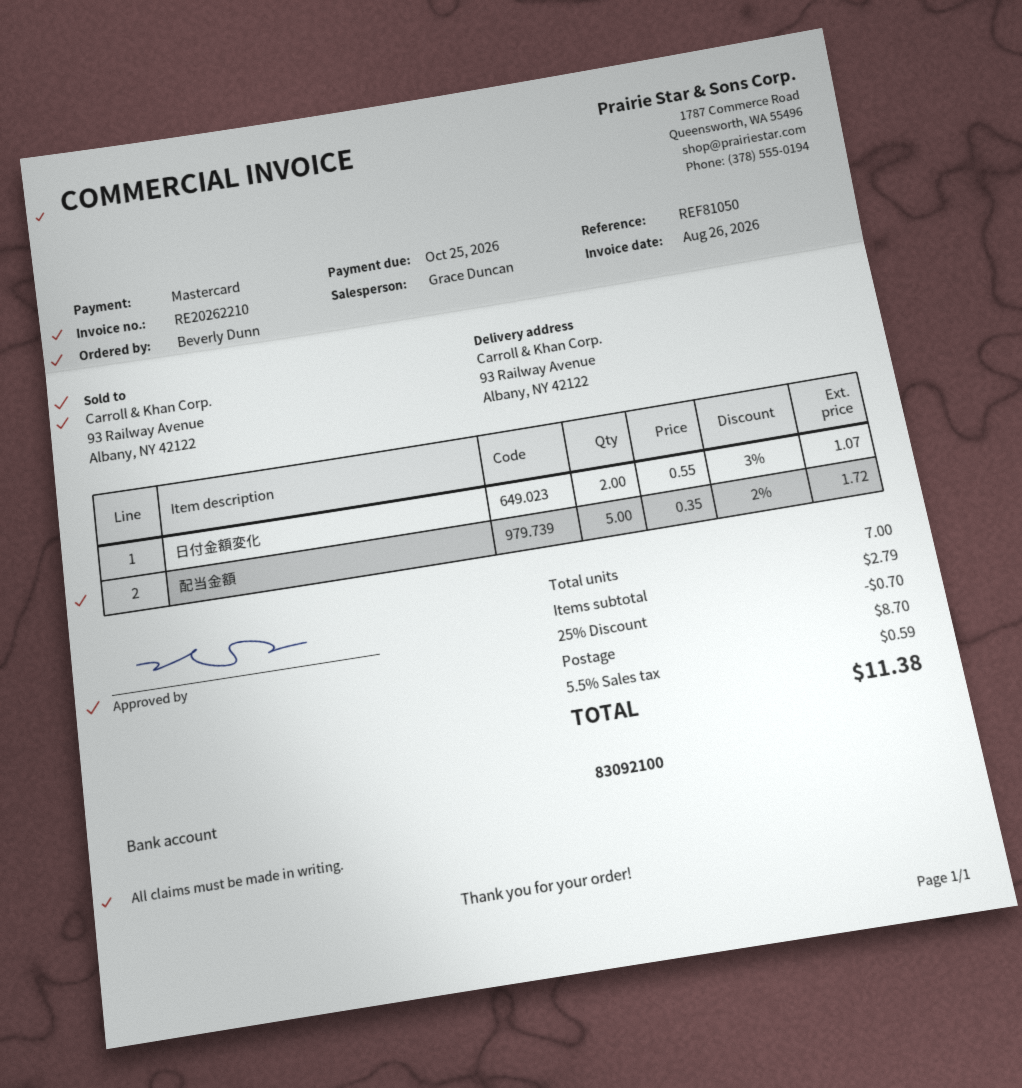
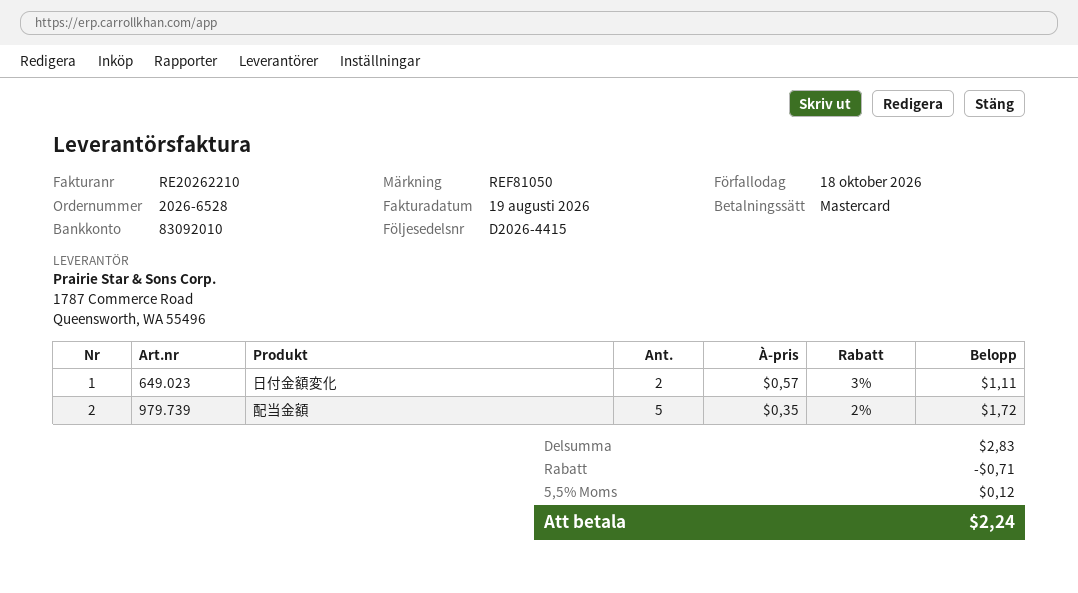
invoice date: 2026-08-26 -> 2026-08-19
due date: 2026-10-25 -> 2026-10-18
bank account: 83092100 -> 83092010
日付金額変化: 2 x 0.55 - 3% = 1.07 -> 2 x 0.57 - 3% = 1.11
subtotal: 2.79 -> 2.83
discount: 0.70 -> 0.71
shipping: 8.70 -> none
tax: 5.5% = 0.59 -> 5.5% = 0.12
total: 11.38 -> 2.24

